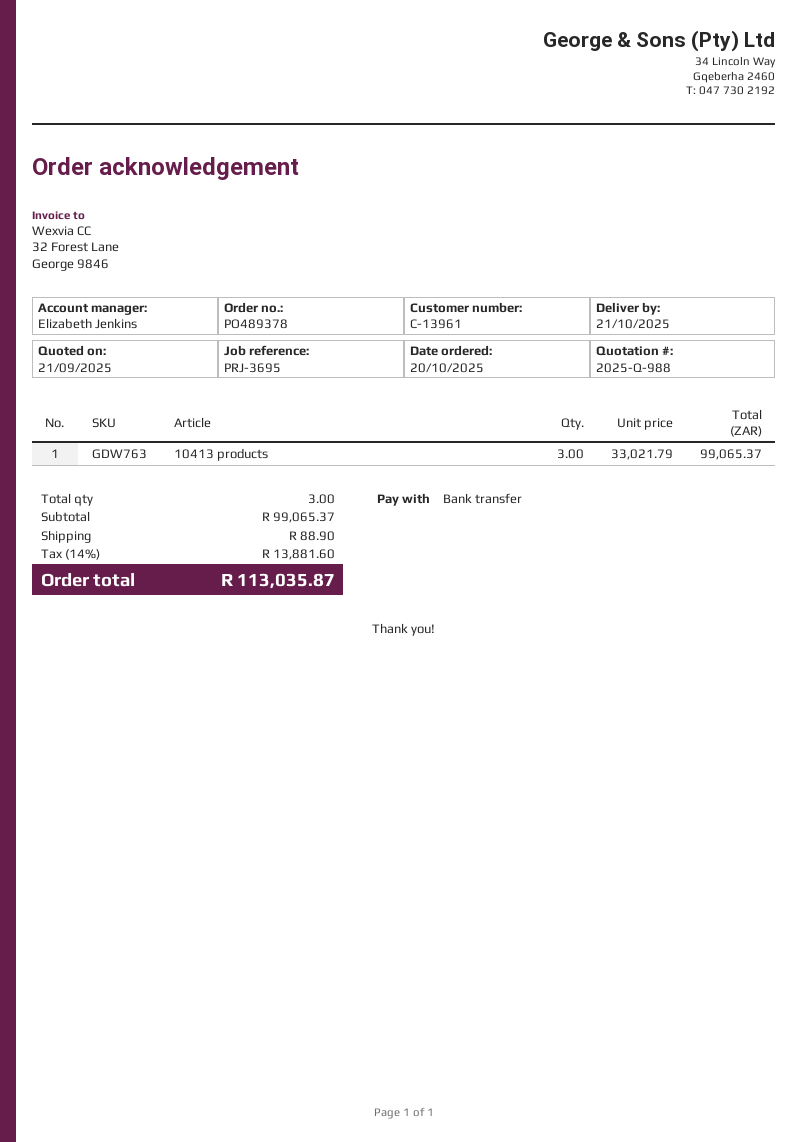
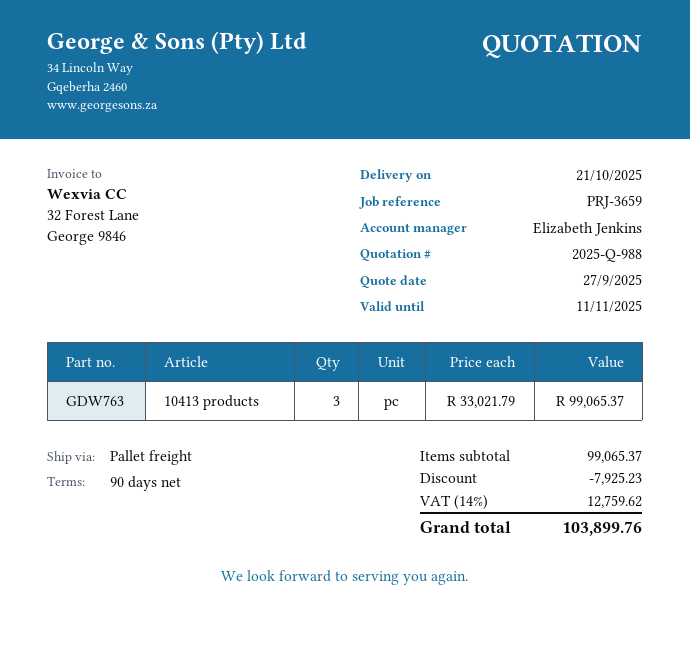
quote date: 2025-09-21 -> 2025-09-27
reference: PRJ-3695 -> PRJ-3659
discount: none -> 7925.23
shipping: 88.90 -> none
tax: 14% = 13881.60 -> 14% = 12759.62
total: 113035.87 -> 103899.76

